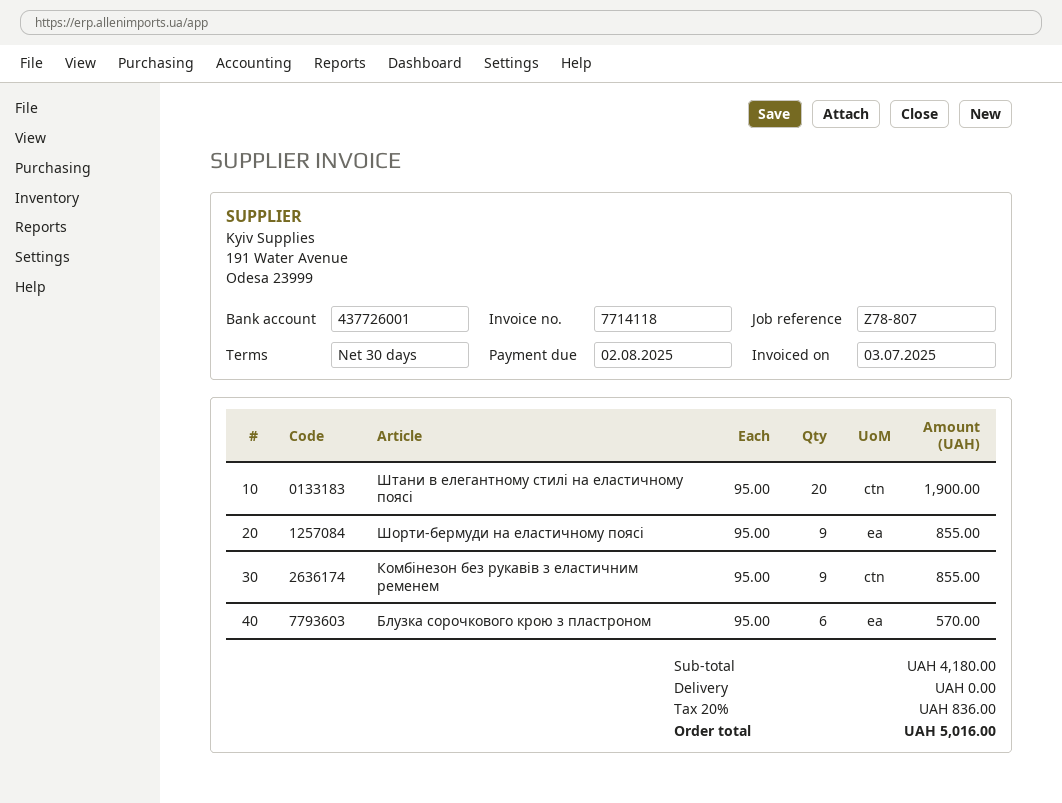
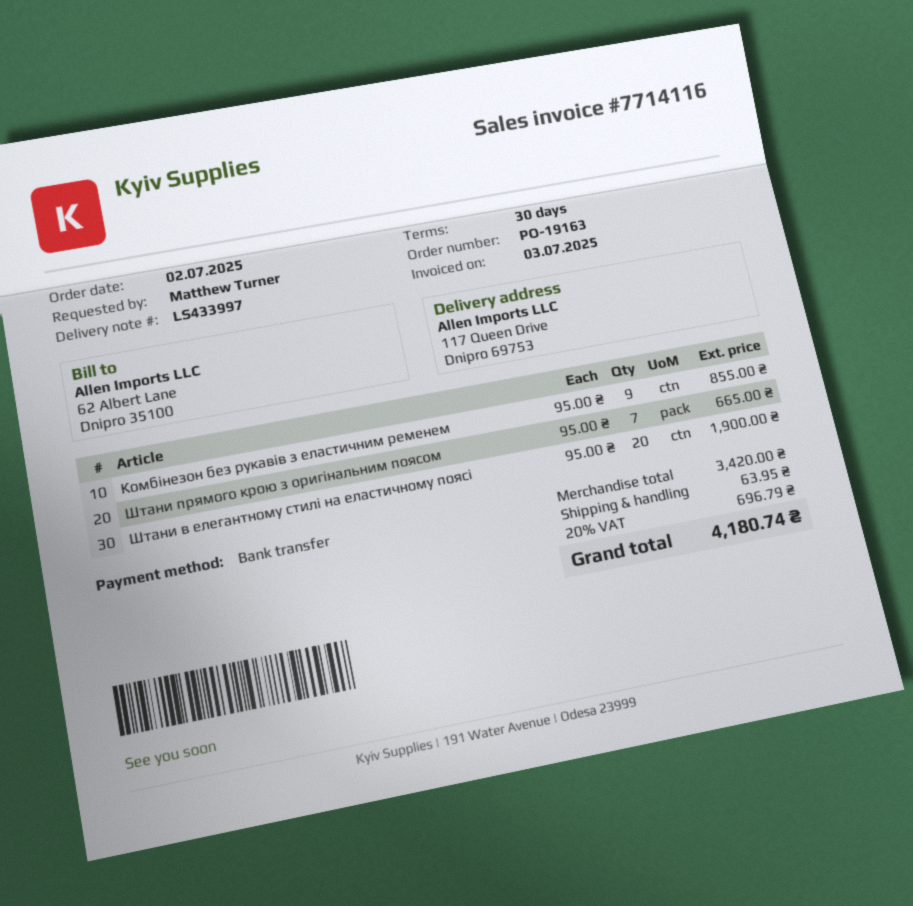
invoice number: 7714118 -> 7714116
Шорти-бермуди на еластичному поясі: 9 x 95.00 = 855.00 -> none
Блузка сорочкового крою з пластроном: 6 x 95.00 = 570.00 -> none
Штани прямого крою з оригінальним поясом: none -> 7 x 95.00 = 665.00
subtotal: 4180.00 -> 3420.00
shipping: 0.00 -> 63.95
tax: 20% = 836.00 -> 20% = 696.79
total: 5016.00 -> 4180.74

